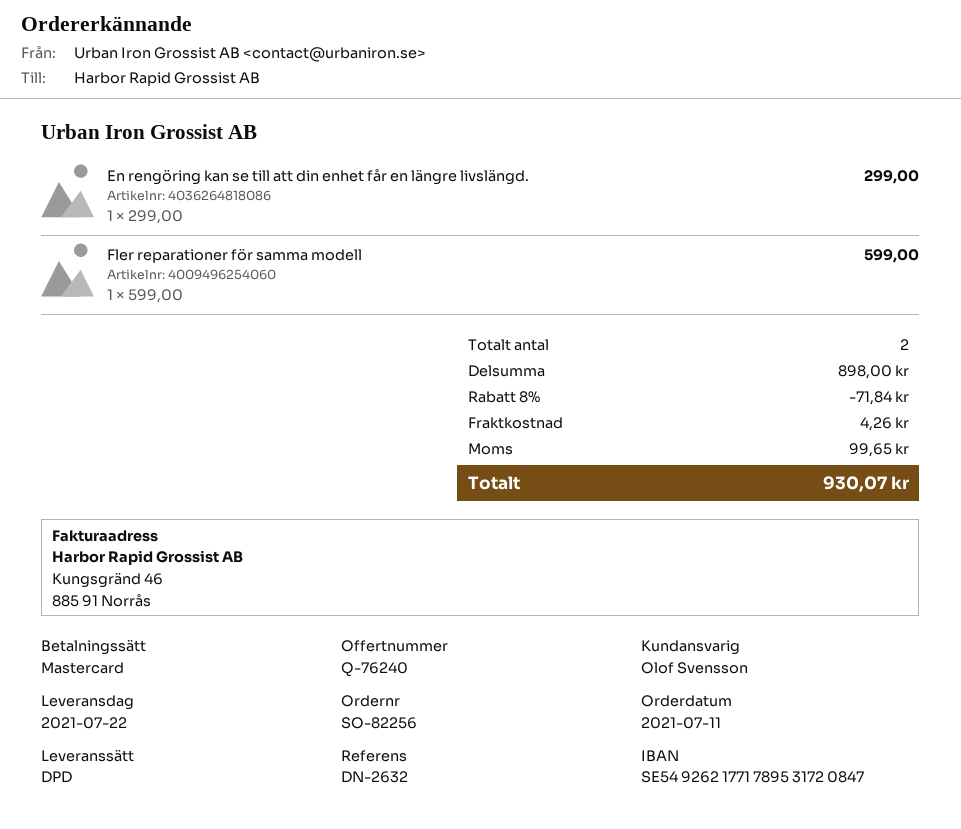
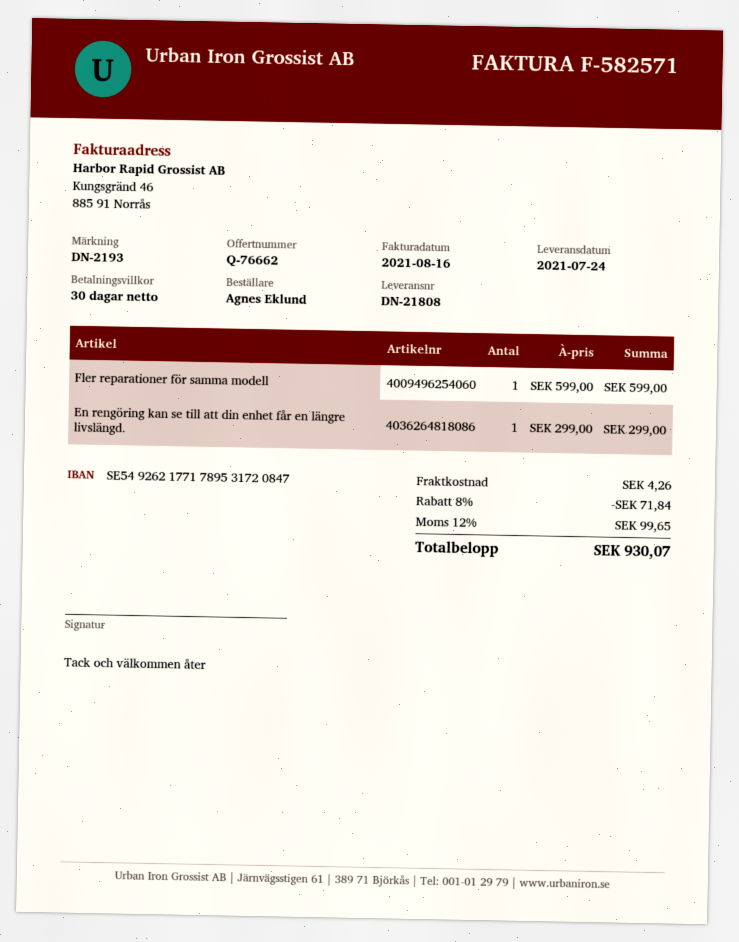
quote number: Q-76240 -> Q-76662
delivery date: 2021-07-22 -> 2021-07-24
reference: DN-2632 -> DN-2193

